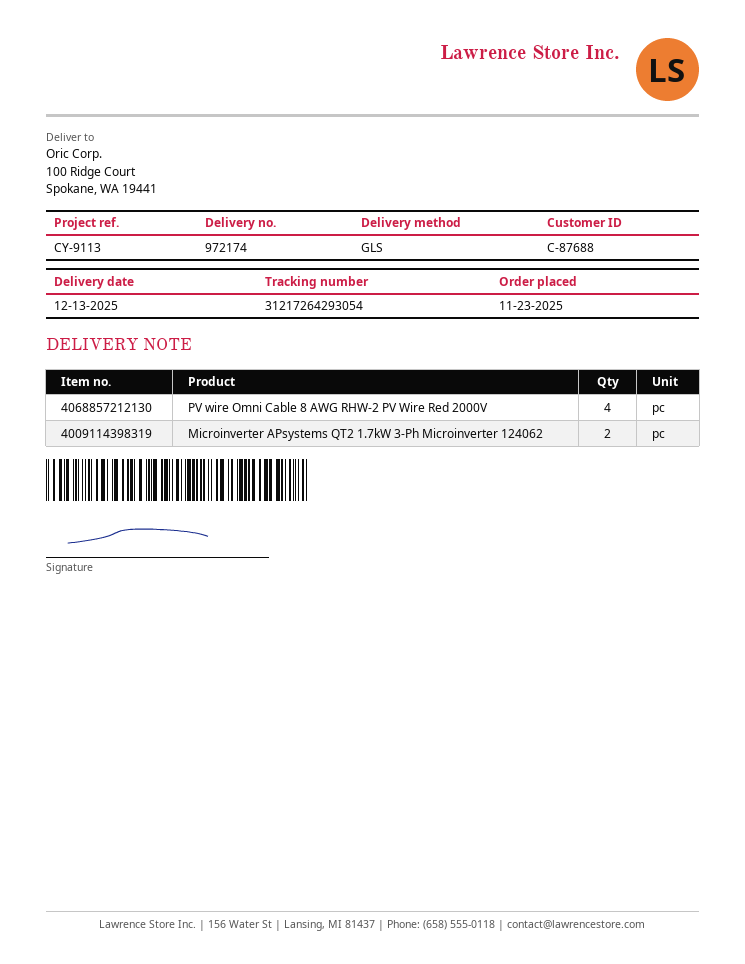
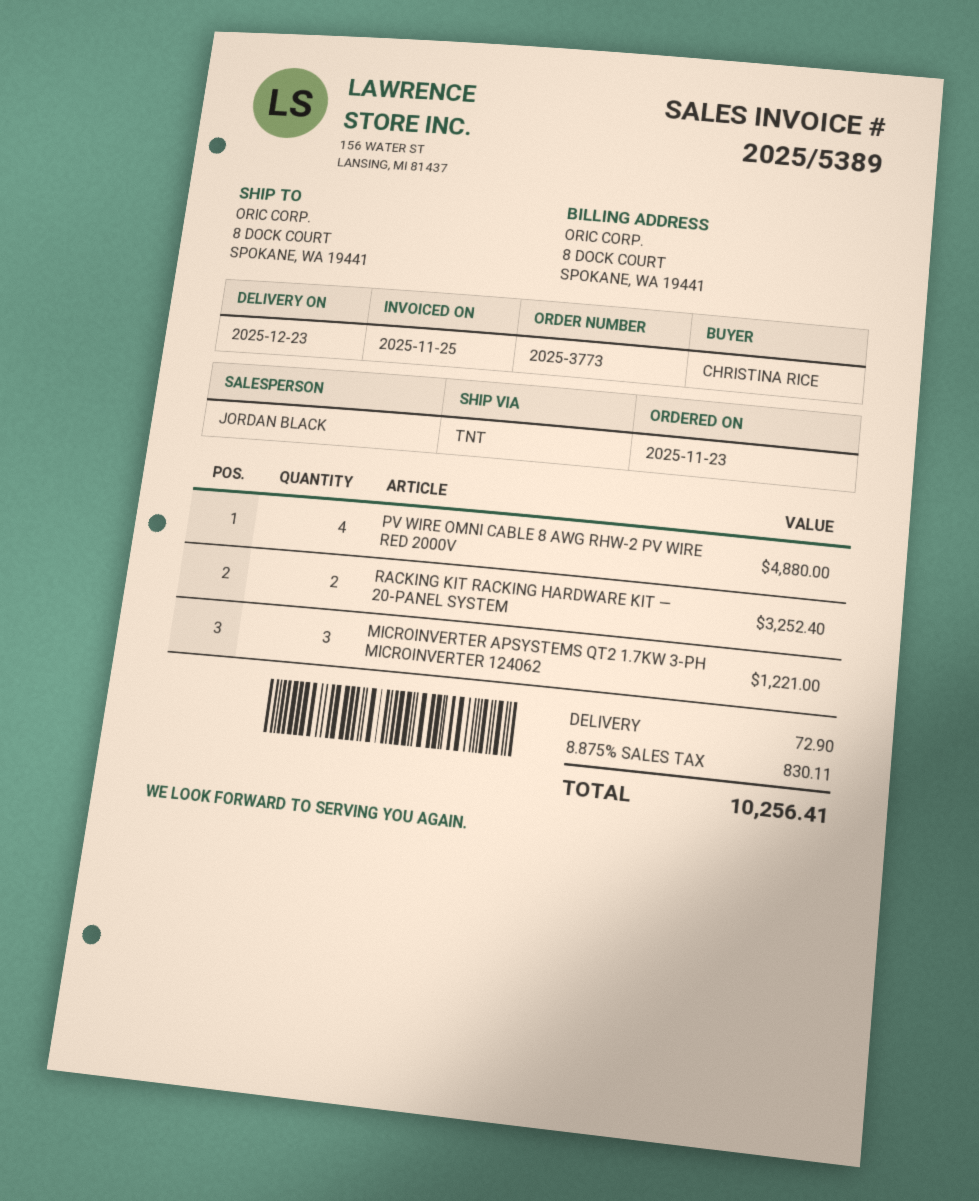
delivery date: 2025-12-13 -> 2025-12-23
shipping method: GLS -> TNT
ship to: 100 Ridge Court, Spokane, WA 19441 -> 8 DOCK COURT, SPOKANE, WA 19441
Microinverter APsystems QT2 1.7kW 3-Ph Microinverter 124062: 2 -> 3
RACKING KIT RACKING HARDWARE KIT — 20-PANEL SYSTEM: none -> 2

